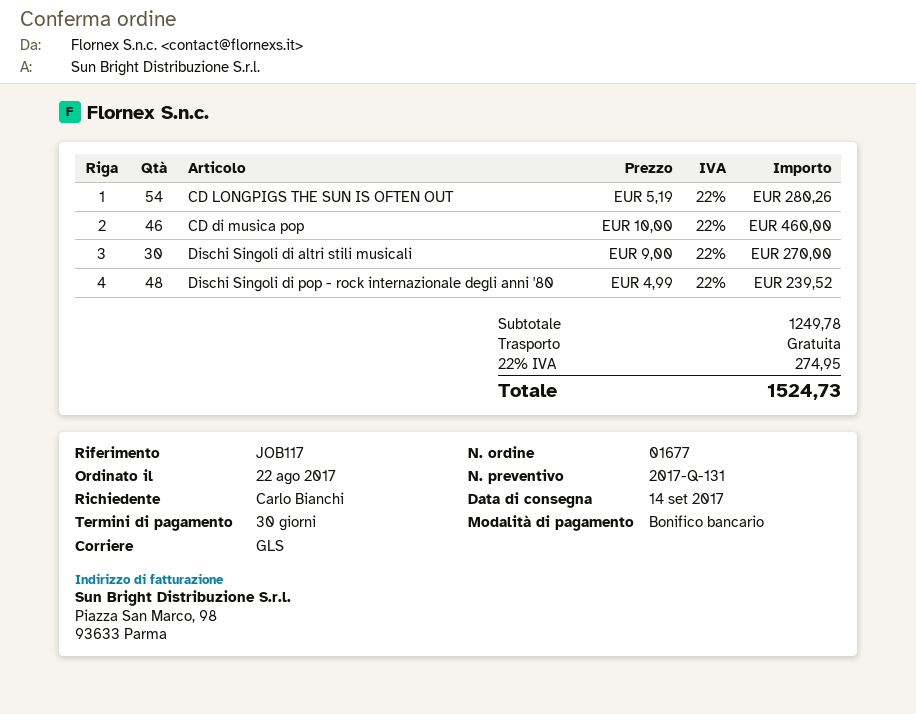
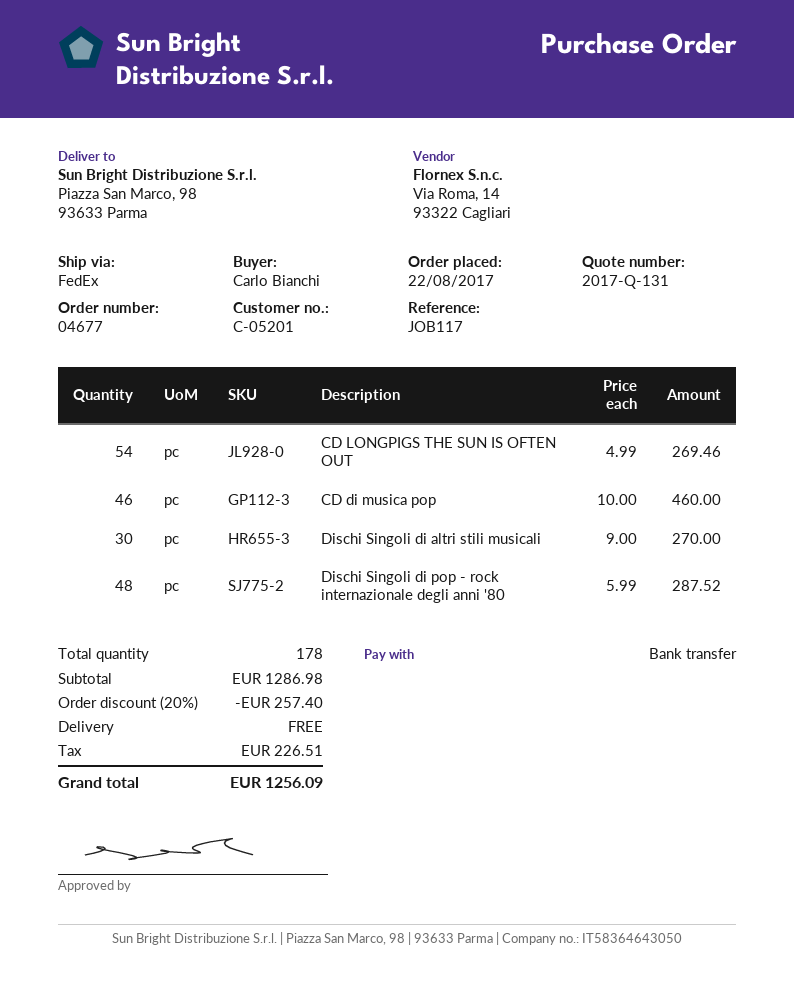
order number: 01677 -> 04677
shipping method: GLS -> FedEx
CD LONGPIGS THE SUN IS OFTEN OUT: 54 x 5.19 = 280.26 -> 54 x 4.99 = 269.46
Dischi Singoli di pop - rock internazionale degli anni '80: 48 x 4.99 = 239.52 -> 48 x 5.99 = 287.52
subtotal: 1249.78 -> 1286.98
discount: none -> 20% = 257.40
tax: 274.95 -> 226.51
total: 1524.73 -> 1256.09

